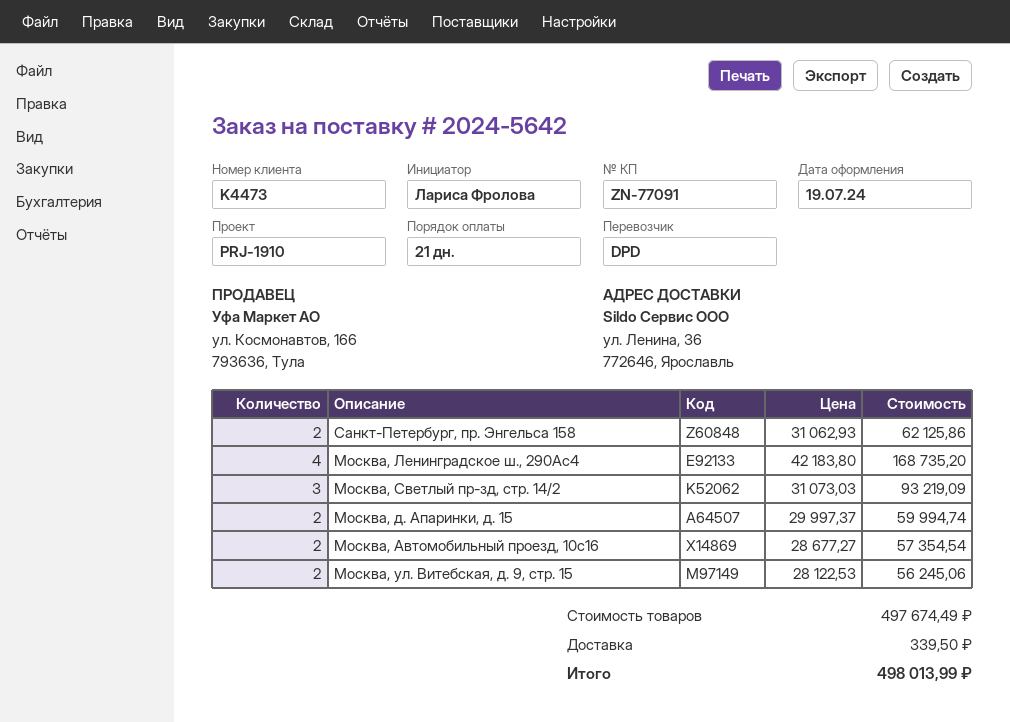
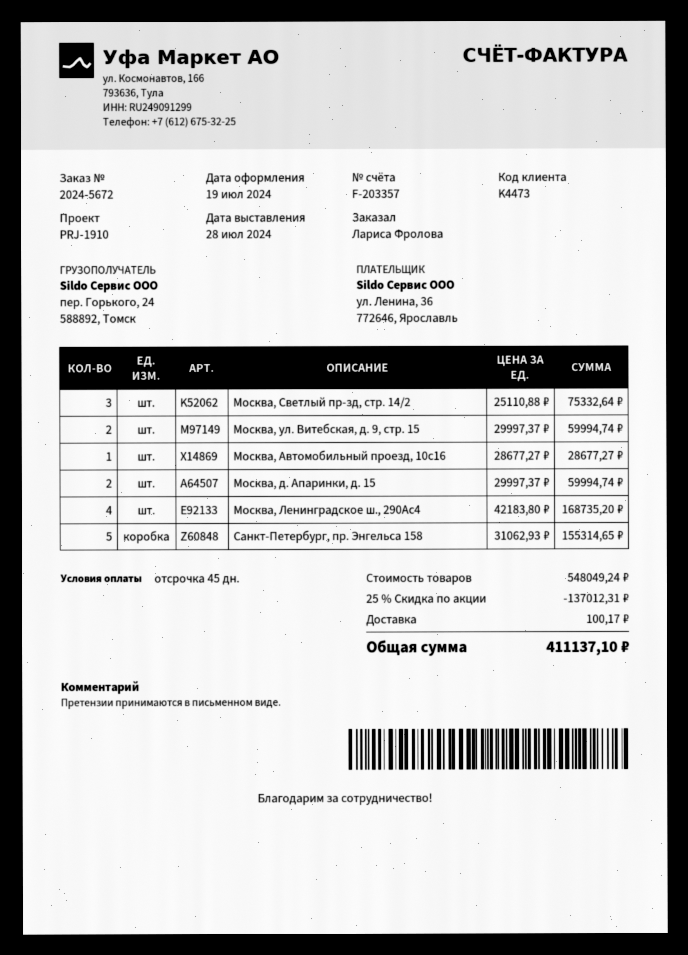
order number: 2024-5642 -> 2024-5672
payment terms: 21 days -> 45 days
ship to: ул. Ленина, 36, 772646, Ярославль -> пер. Горького, 24, 588892, Томск
Санкт-Петербург, пр. Энгельса 158: 2 x 31062.93 = 62125.86 -> 5 x 31062.93 = 155314.65
Москва, Светлый пр-зд, стр. 14/2: 3 x 31073.03 = 93219.09 -> 3 x 25110.88 = 75332.64
Москва, Автомобильный проезд, 10с16: 2 x 28677.27 = 57354.54 -> 1 x 28677.27 = 28677.27
Москва, ул. Витебская, д. 9, стр. 15: 2 x 28122.53 = 56245.06 -> 2 x 29997.37 = 59994.74
subtotal: 497674.49 -> 548049.24
discount: none -> 25% = 137012.31
shipping: 339.50 -> 100.17
total: 498013.99 -> 411137.10

